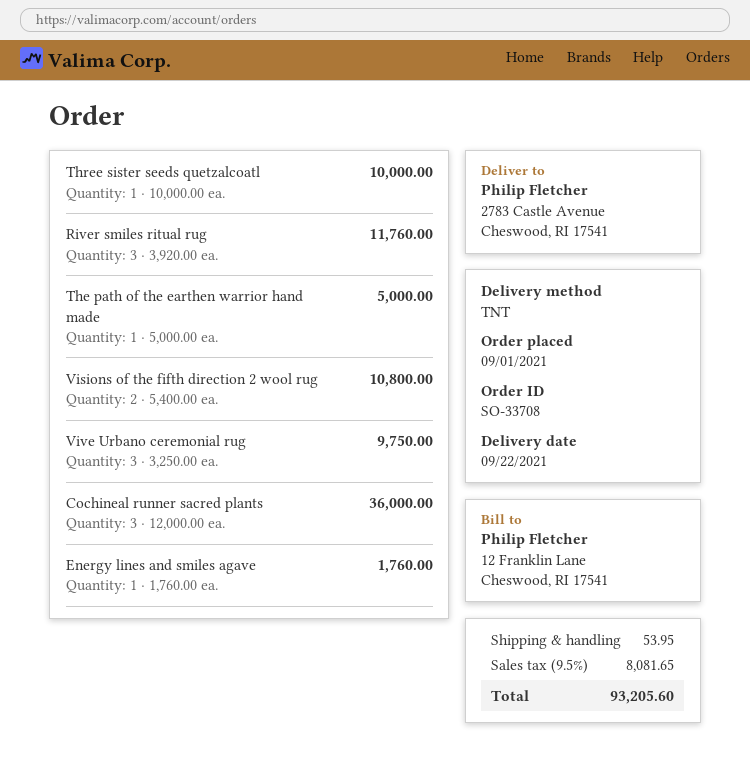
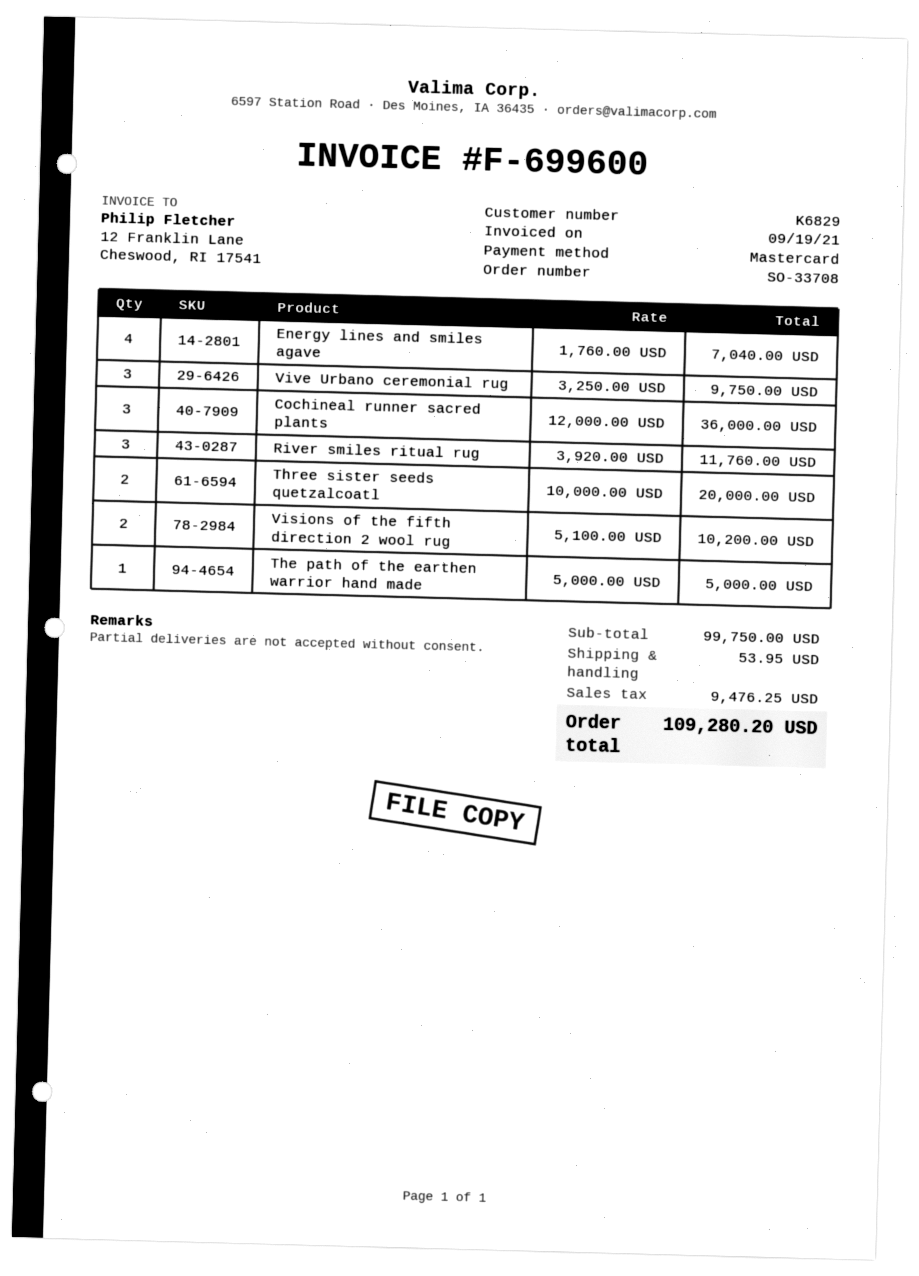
Three sister seeds quetzalcoatl: 1 x 10000.00 = 10000.00 -> 2 x 10000.00 = 20000.00
Visions of the fifth direction 2 wool rug: 2 x 5400.00 = 10800.00 -> 2 x 5100.00 = 10200.00
Energy lines and smiles agave: 1 x 1760.00 = 1760.00 -> 4 x 1760.00 = 7040.00
tax: 8081.65 -> 9476.25
total: 93205.60 -> 109280.20

